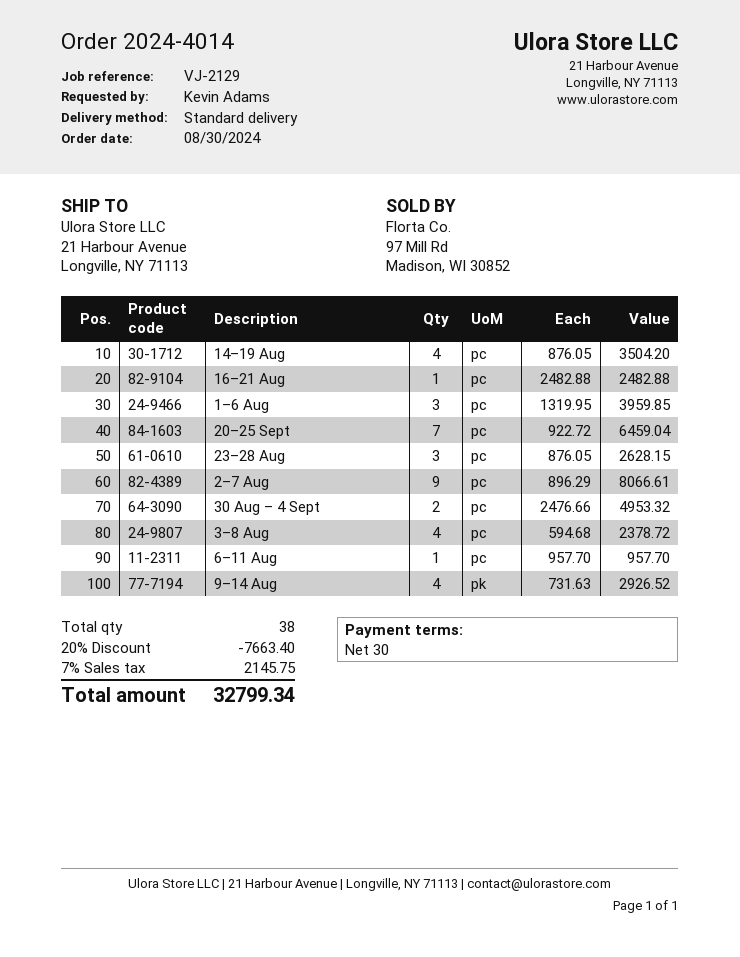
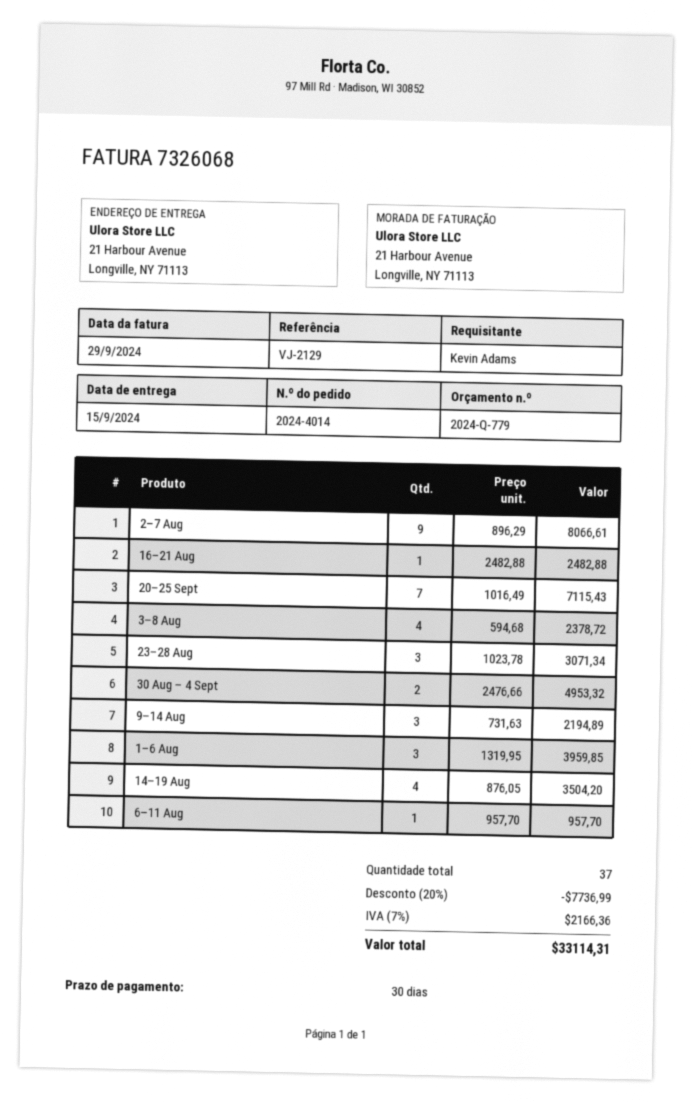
20–25 Sept: 7 x 922.72 = 6459.04 -> 7 x 1016.49 = 7115.43
23–28 Aug: 3 x 876.05 = 2628.15 -> 3 x 1023.78 = 3071.34
9–14 Aug: 4 x 731.63 = 2926.52 -> 3 x 731.63 = 2194.89
total quantity: 38 -> 37
discount: 20% = 7663.40 -> 20% = 7736.99
tax: 7% = 2145.75 -> 7% = 2166.36
total: 32799.34 -> 33114.31

